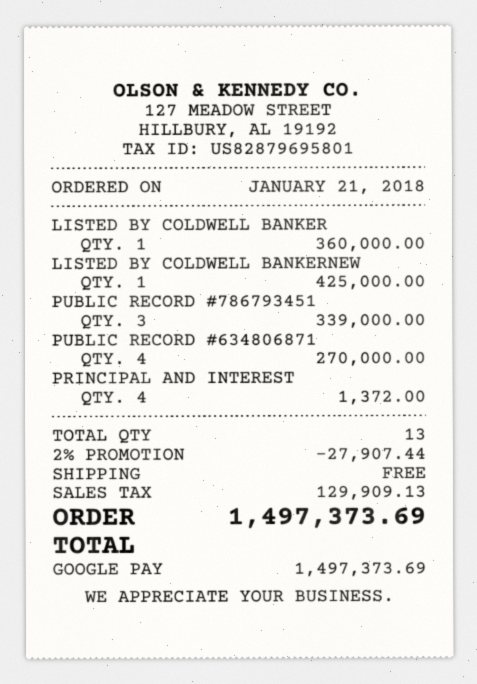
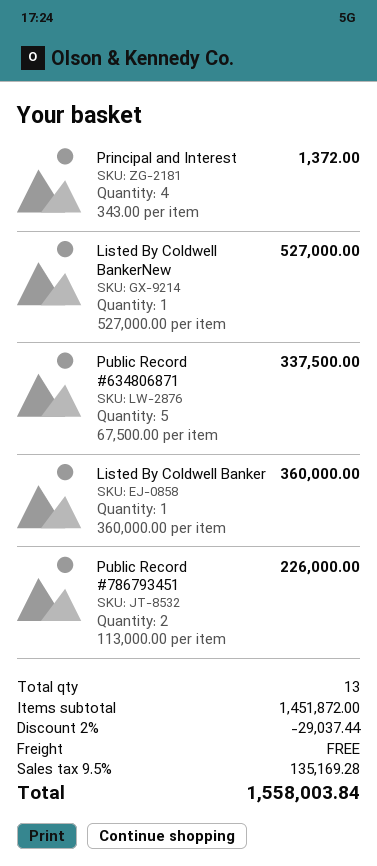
LISTED BY COLDWELL BANKERNEW: 1 for 425000.00 -> 1 for 527000.00
PUBLIC RECORD #786793451: 3 for 339000.00 -> 2 for 226000.00
PUBLIC RECORD #634806871: 4 for 270000.00 -> 5 for 337500.00
discount: 2% = 27907.44 -> 2% = 29037.44
tax: 129909.13 -> 135169.28
total: 1497373.69 -> 1558003.84

